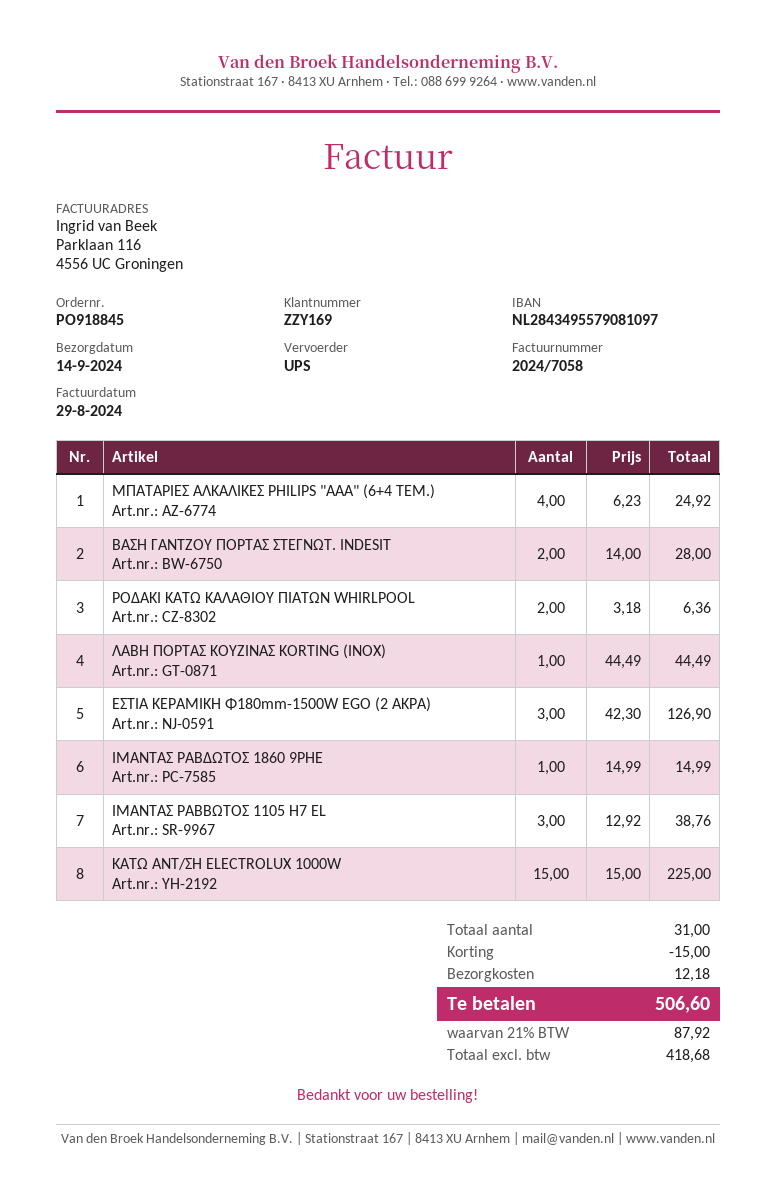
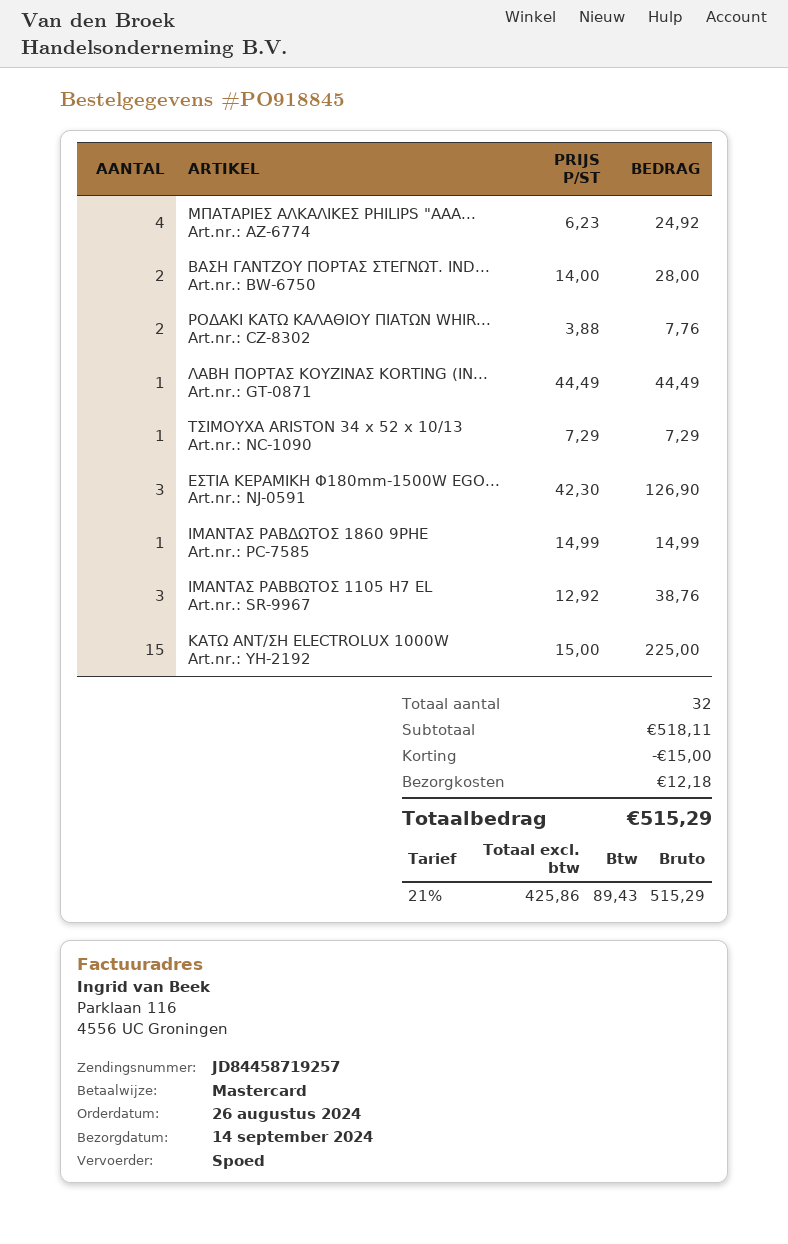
shipping method: UPS -> express
ΡΟΔΑΚΙ ΚΑΤΩ ΚΑΛΑΘΙΟΥ ΠΙΑΤΩΝ WHIRLPOOL: 2 x 3.18 = 6.36 -> 2 x 3.88 = 7.76
ΤΣΙΜΟΥΧΑ ARISTON 34 x 52 x 10/13: none -> 1 x 7.29 = 7.29
total quantity: 31 -> 32
net: 418.68 -> 425.86
tax: 21% = 87.92 -> 21% = 89.43
total: 506.60 -> 515.29

